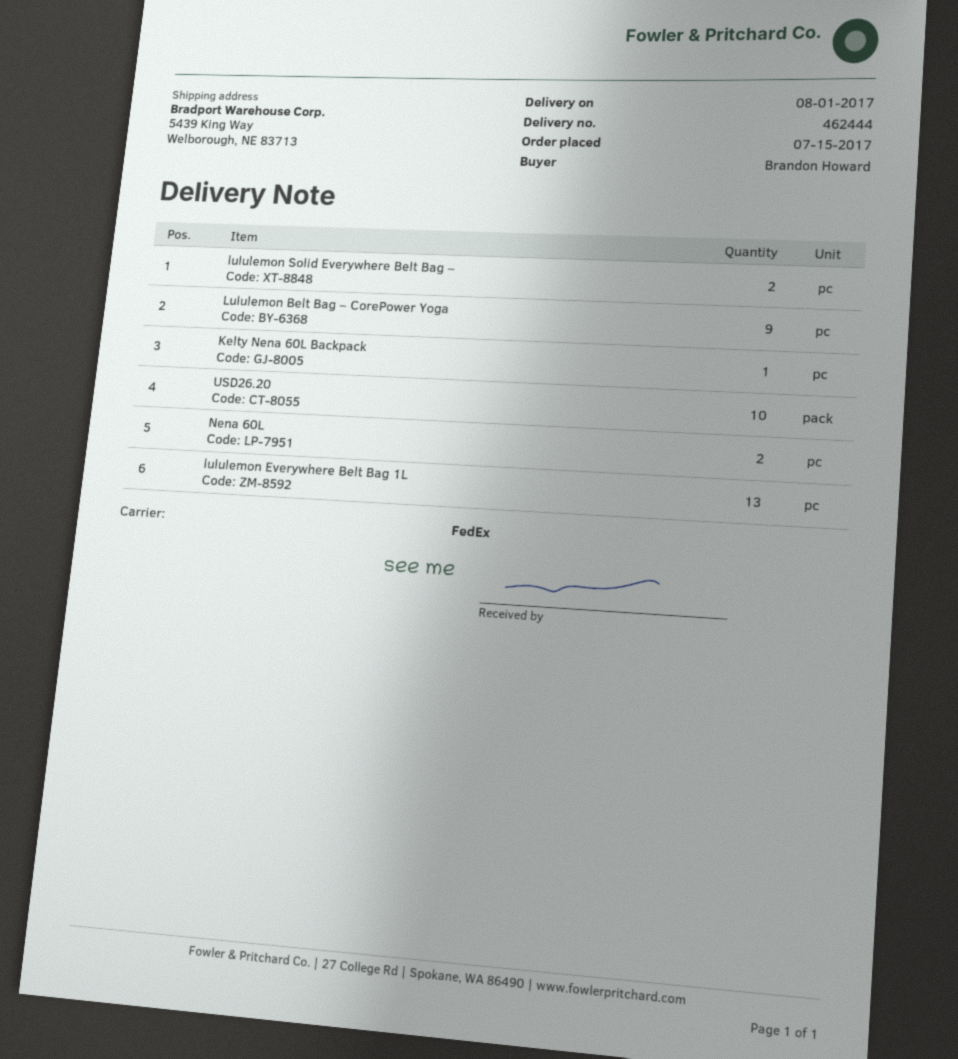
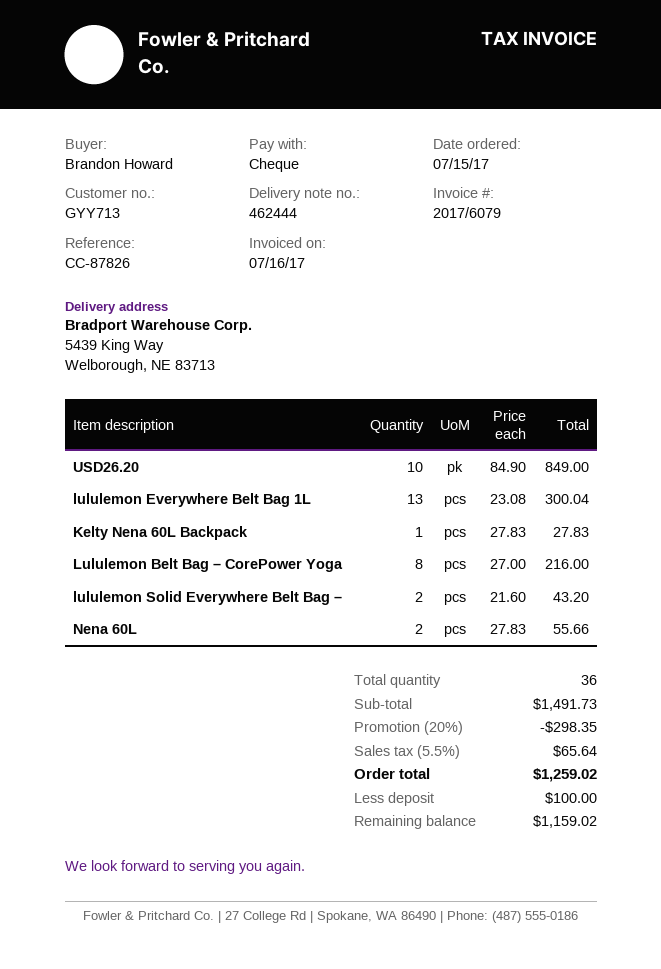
Lululemon Belt Bag – CorePower Yoga: 9 -> 8

